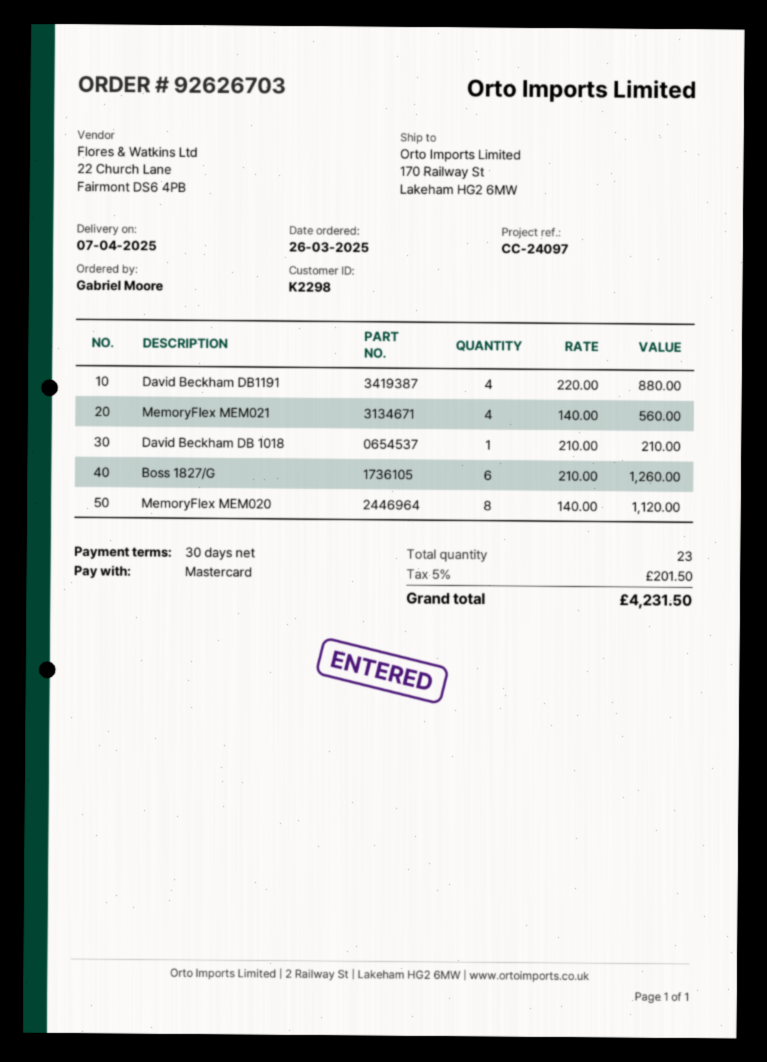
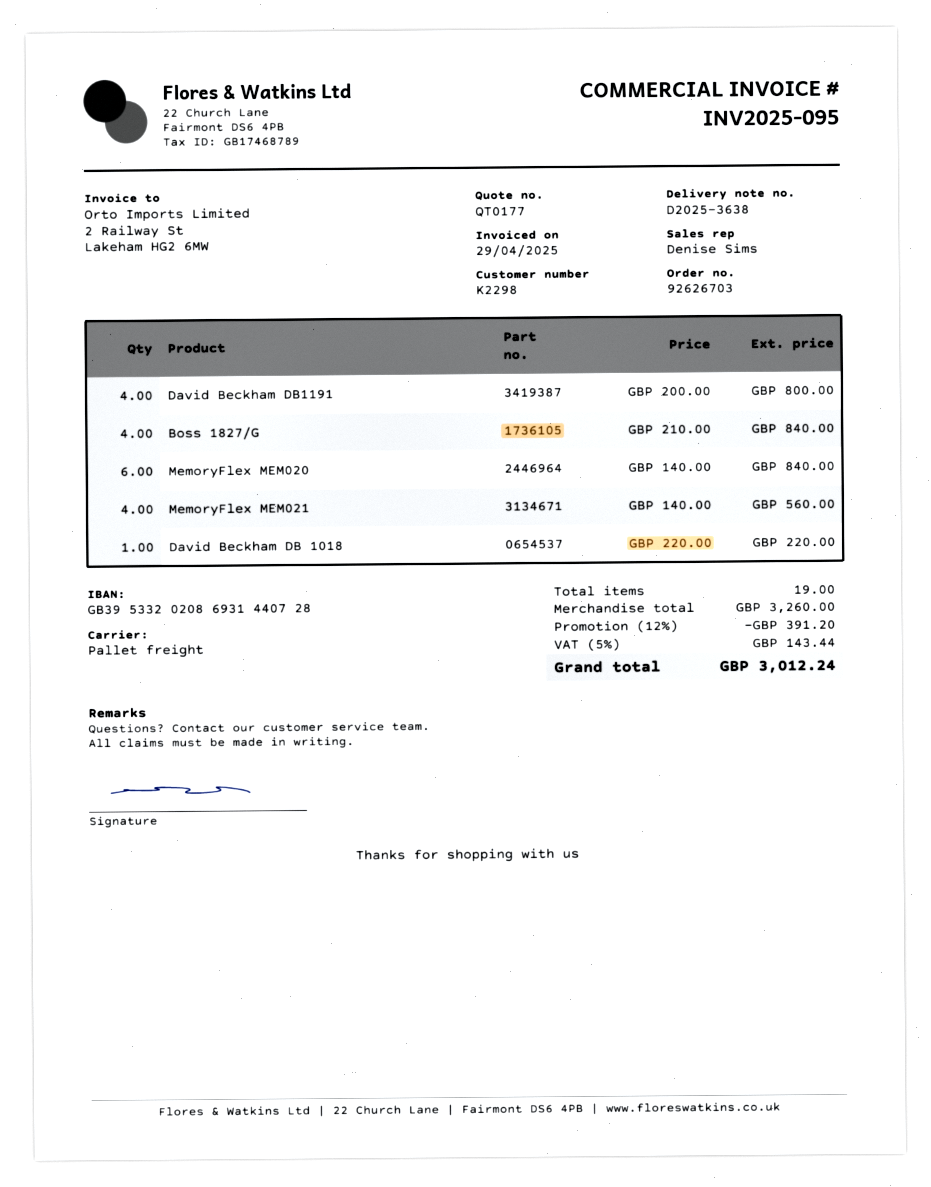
David Beckham DB1191: 4 x 220.00 = 880.00 -> 4 x 200.00 = 800.00
David Beckham DB 1018: 1 x 210.00 = 210.00 -> 1 x 220.00 = 220.00
Boss 1827/G: 6 x 210.00 = 1260.00 -> 4 x 210.00 = 840.00
MemoryFlex MEM020: 8 x 140.00 = 1120.00 -> 6 x 140.00 = 840.00
total quantity: 23 -> 19
discount: none -> 12% = 391.20
tax: 5% = 201.50 -> 5% = 143.44
total: 4231.50 -> 3012.24

